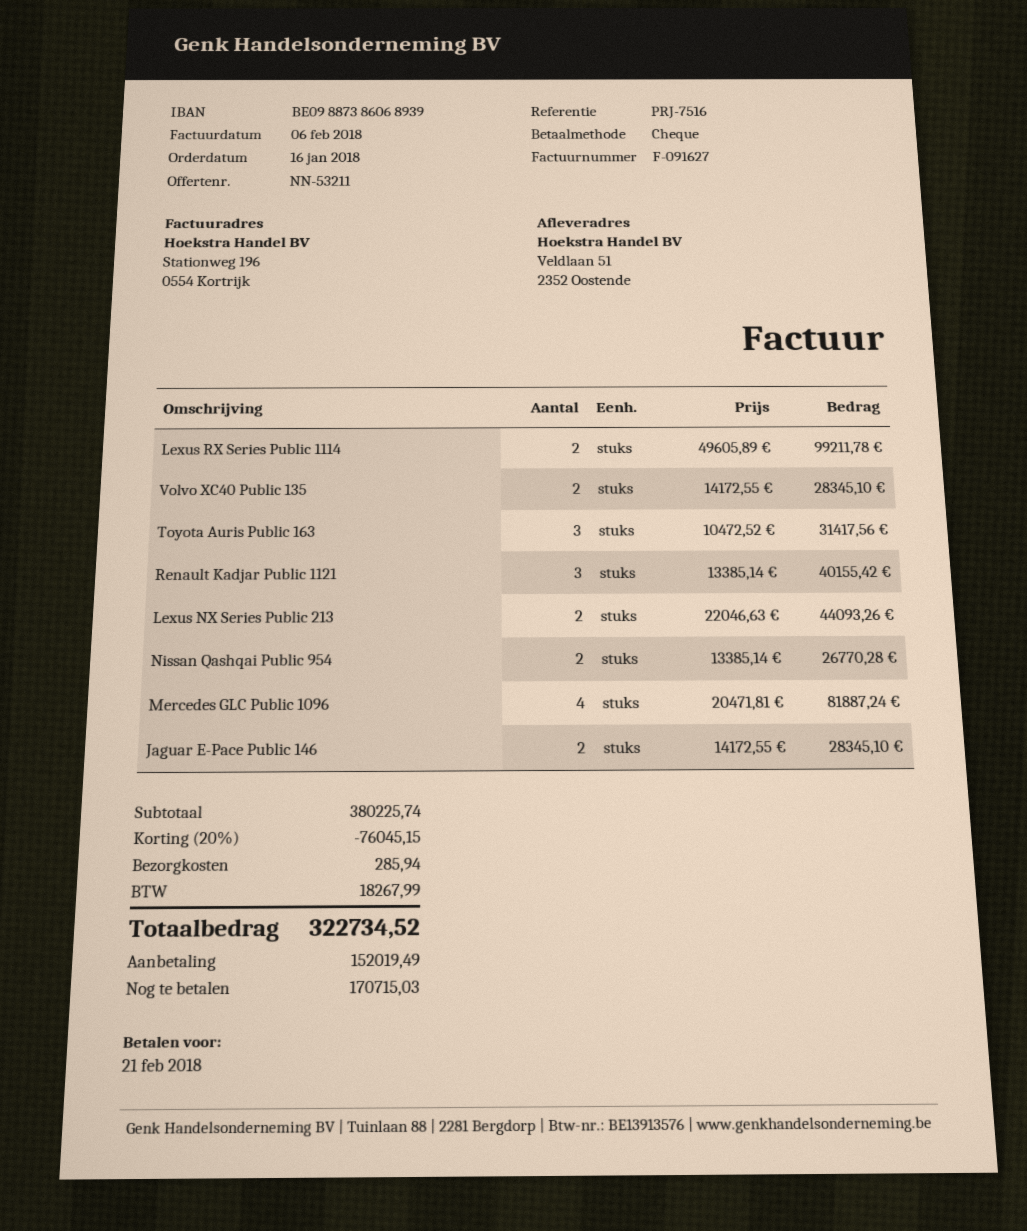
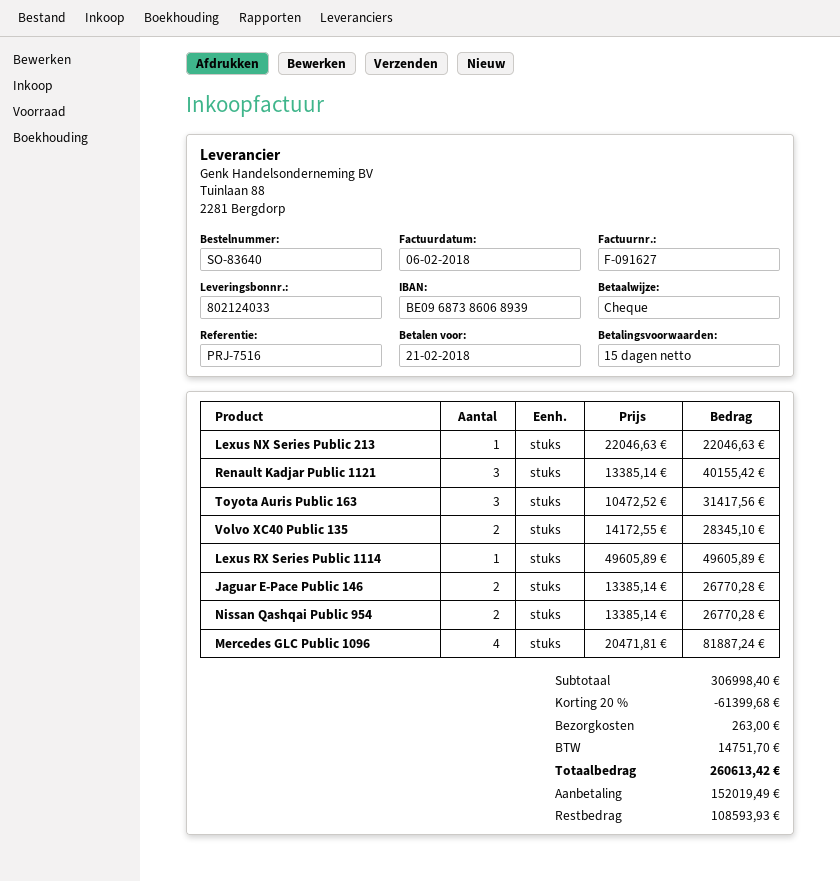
bank account: BE09887386068939 -> BE09687386068939
Lexus RX Series Public 1114: 2 x 49605.89 = 99211.78 -> 1 x 49605.89 = 49605.89
Lexus NX Series Public 213: 2 x 22046.63 = 44093.26 -> 1 x 22046.63 = 22046.63
Jaguar E-Pace Public 146: 2 x 14172.55 = 28345.10 -> 2 x 13385.14 = 26770.28
subtotal: 380225.74 -> 306998.40
discount: 20% = 76045.15 -> 20% = 61399.68
shipping: 285.94 -> 263.00
tax: 18267.99 -> 14751.70
total: 322734.52 -> 260613.42
balance: 170715.03 -> 108593.93

